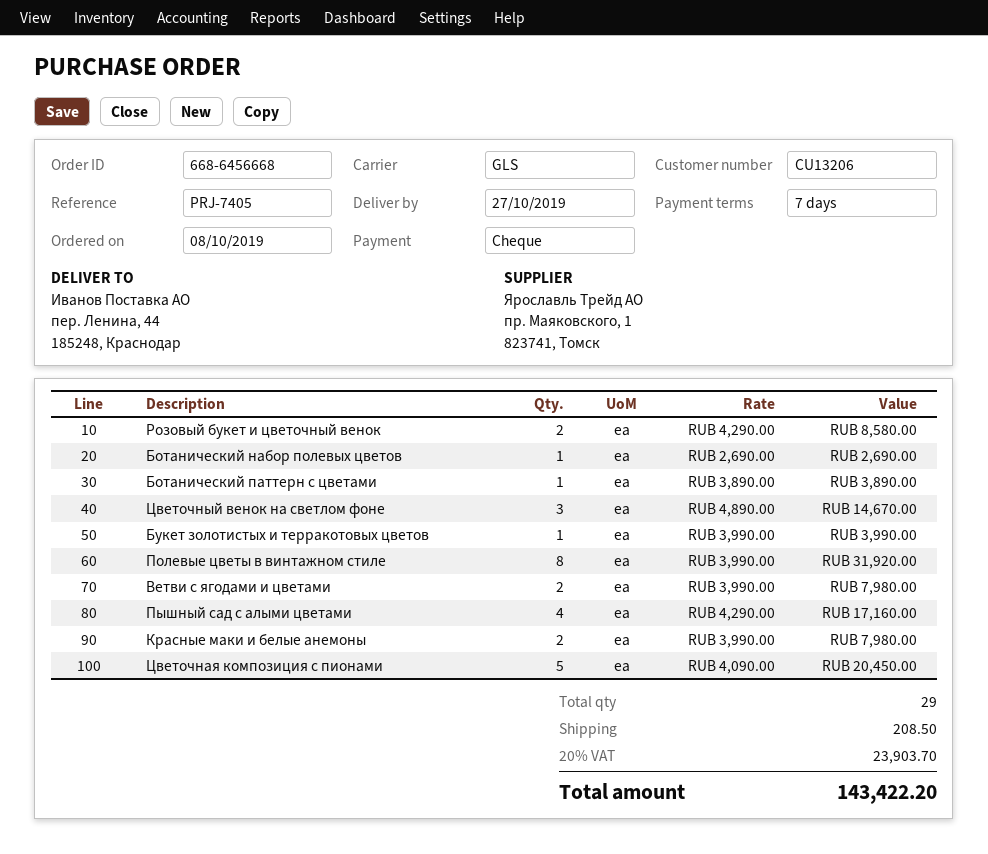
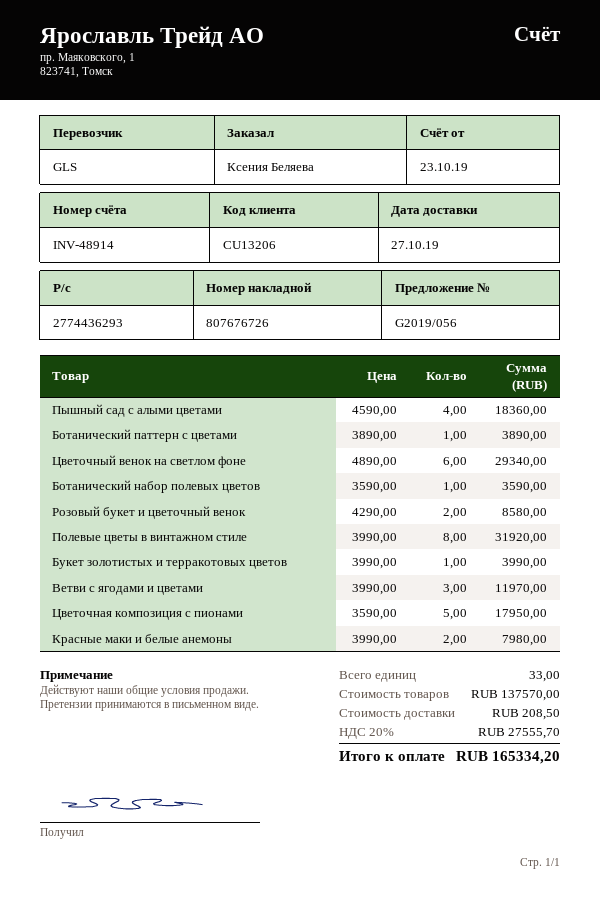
Ботанический набор полевых цветов: 1 x 2690.00 = 2690.00 -> 1 x 3590.00 = 3590.00
Цветочный венок на светлом фоне: 3 x 4890.00 = 14670.00 -> 6 x 4890.00 = 29340.00
Ветви с ягодами и цветами: 2 x 3990.00 = 7980.00 -> 3 x 3990.00 = 11970.00
Пышный сад с алыми цветами: 4 x 4290.00 = 17160.00 -> 4 x 4590.00 = 18360.00
Цветочная композиция с пионами: 5 x 4090.00 = 20450.00 -> 5 x 3590.00 = 17950.00
total quantity: 29 -> 33
tax: 20% = 23903.70 -> 20% = 27555.70
total: 143422.20 -> 165334.20

